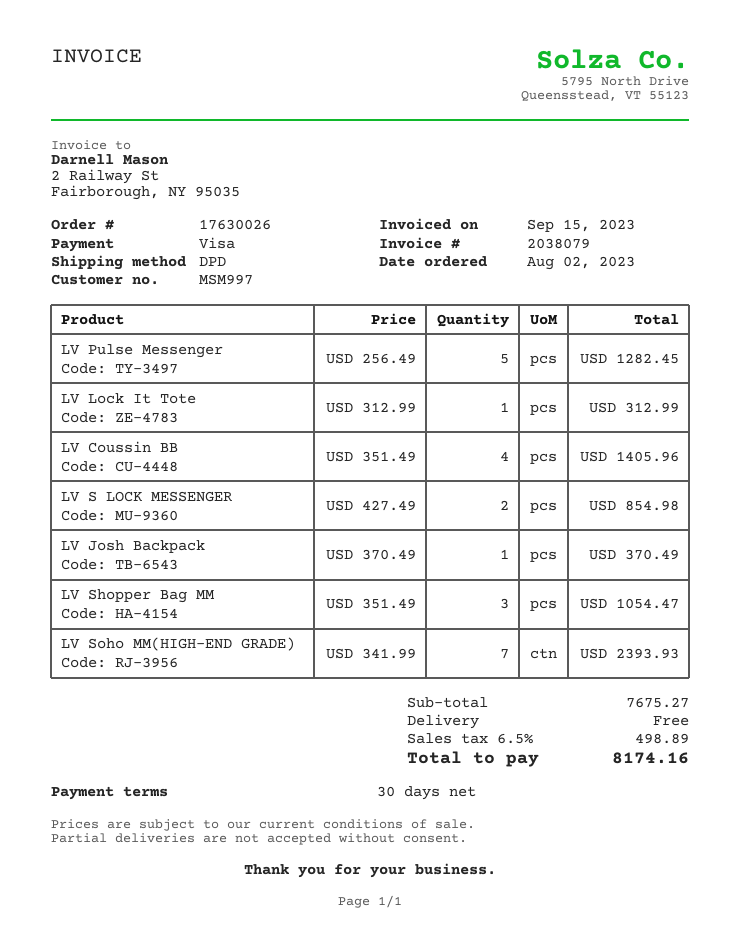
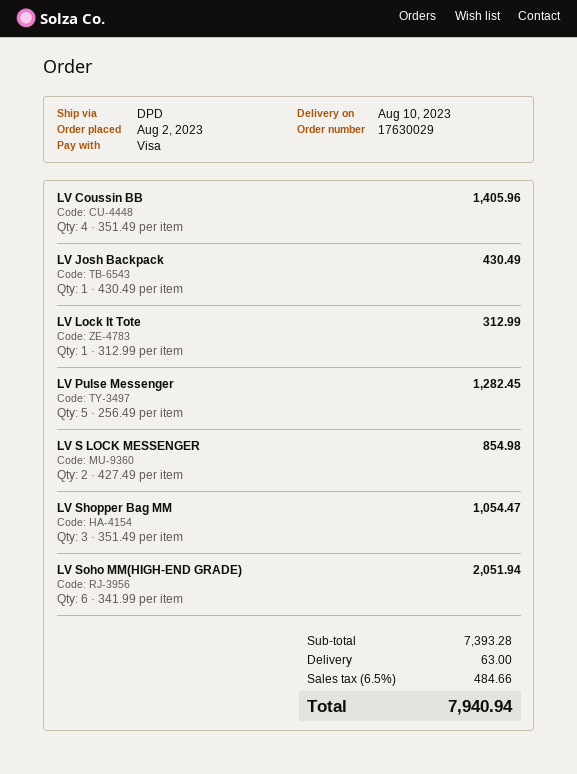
order number: 17630026 -> 17630029
LV Josh Backpack: 1 x 370.49 = 370.49 -> 1 x 430.49 = 430.49
LV Soho MM(HIGH-END GRADE): 7 x 341.99 = 2393.93 -> 6 x 341.99 = 2051.94
subtotal: 7675.27 -> 7393.28
shipping: 0.00 -> 63.00
tax: 6.5% = 498.89 -> 6.5% = 484.66
total: 8174.16 -> 7940.94

